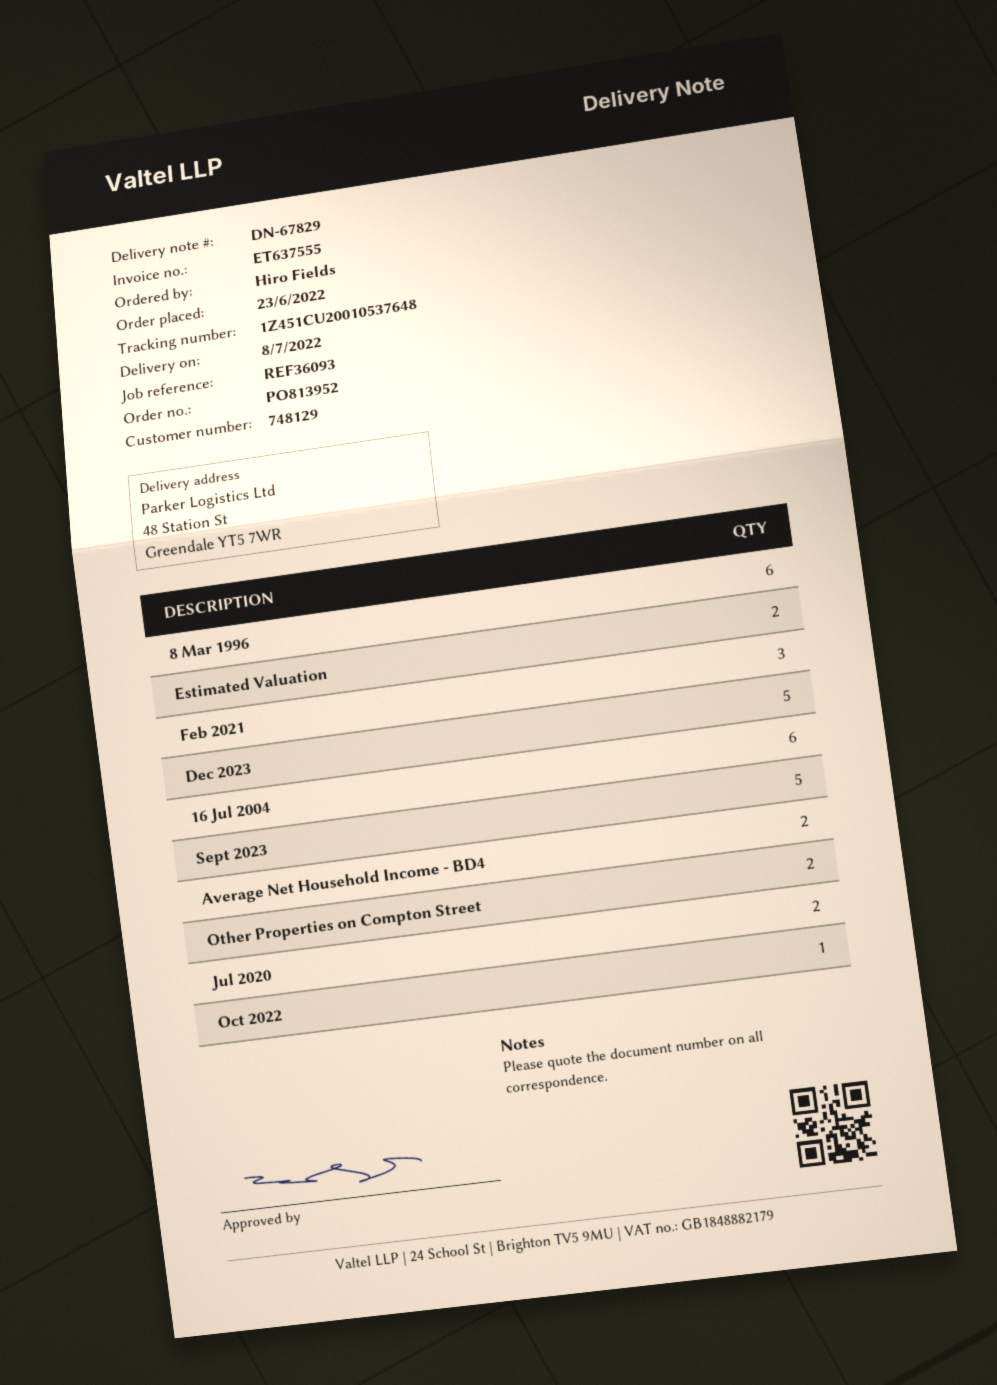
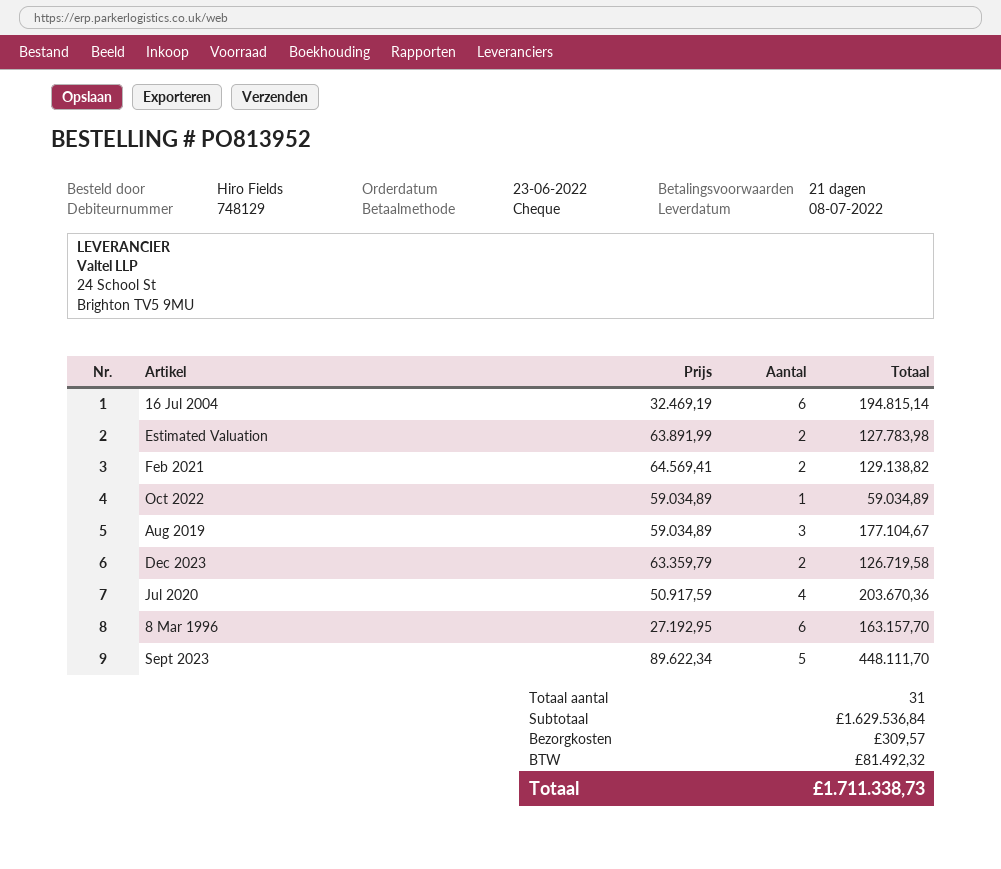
Feb 2021: 3 -> 2
Dec 2023: 5 -> 2
Average Net Household Income - BD4: 2 -> none
Other Properties on Compton Street: 2 -> none
Jul 2020: 2 -> 4
Aug 2019: none -> 3

